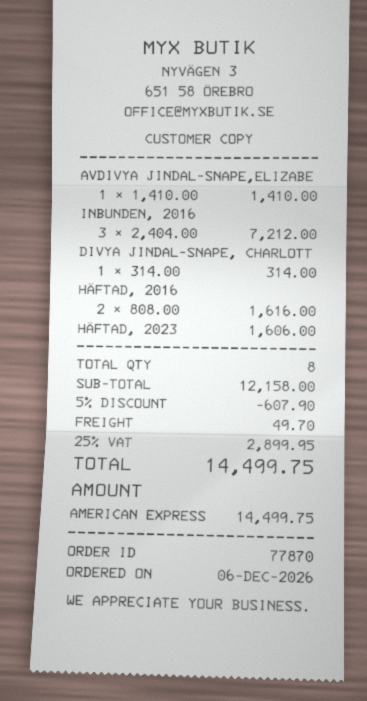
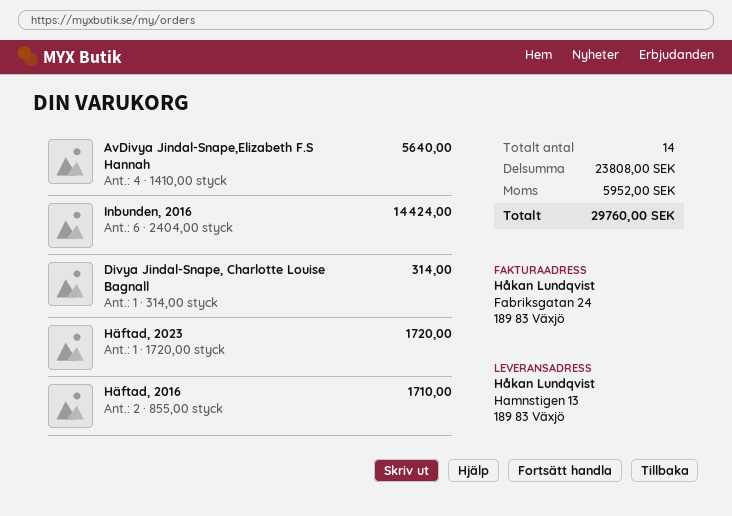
AVDIVYA JINDAL-SNAPE,ELIZABE: 1 x 1410.00 = 1410.00 -> 4 x 1410.00 = 5640.00
INBUNDEN, 2016: 3 x 2404.00 = 7212.00 -> 6 x 2404.00 = 14424.00
HÄFTAD, 2016: 2 x 808.00 = 1616.00 -> 2 x 855.00 = 1710.00
HÄFTAD, 2023: 1 x 1606.00 = 1606.00 -> 1 x 1720.00 = 1720.00
total quantity: 8 -> 14
subtotal: 12158.00 -> 23808.00
discount: 5% = 607.90 -> none
shipping: 49.70 -> none
tax: 2899.95 -> 5952.00
total: 14499.75 -> 29760.00

